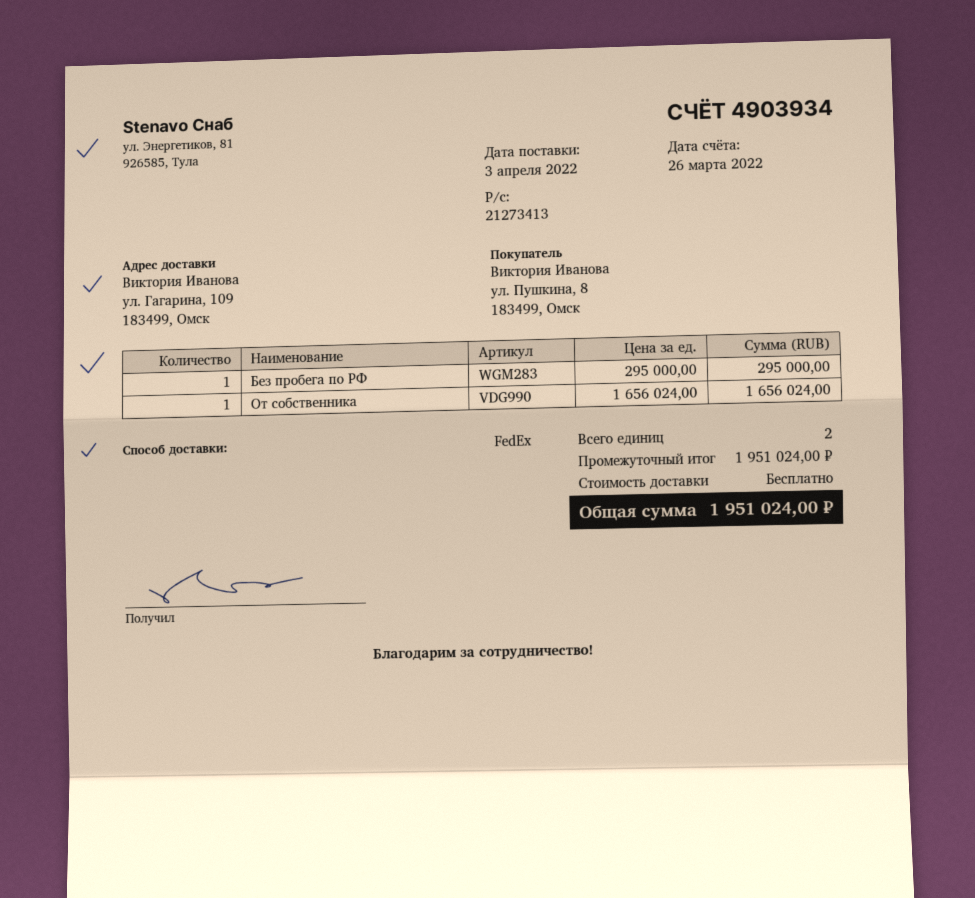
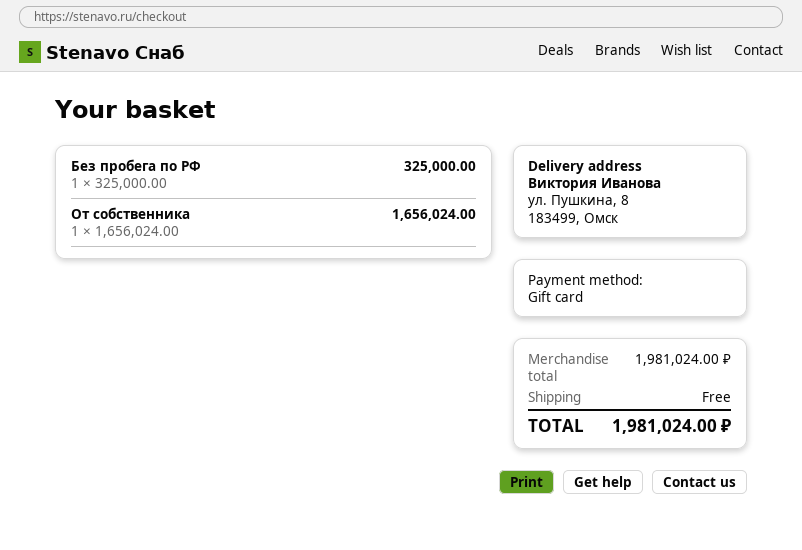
ship to: ул. Гагарина, 109, 183499, Омск -> ул. Пушкина, 8, 183499, Омск
Без пробега по РФ: 1 x 295000.00 = 295000.00 -> 1 x 325000.00 = 325000.00
subtotal: 1951024.00 -> 1981024.00
total: 1951024.00 -> 1981024.00

